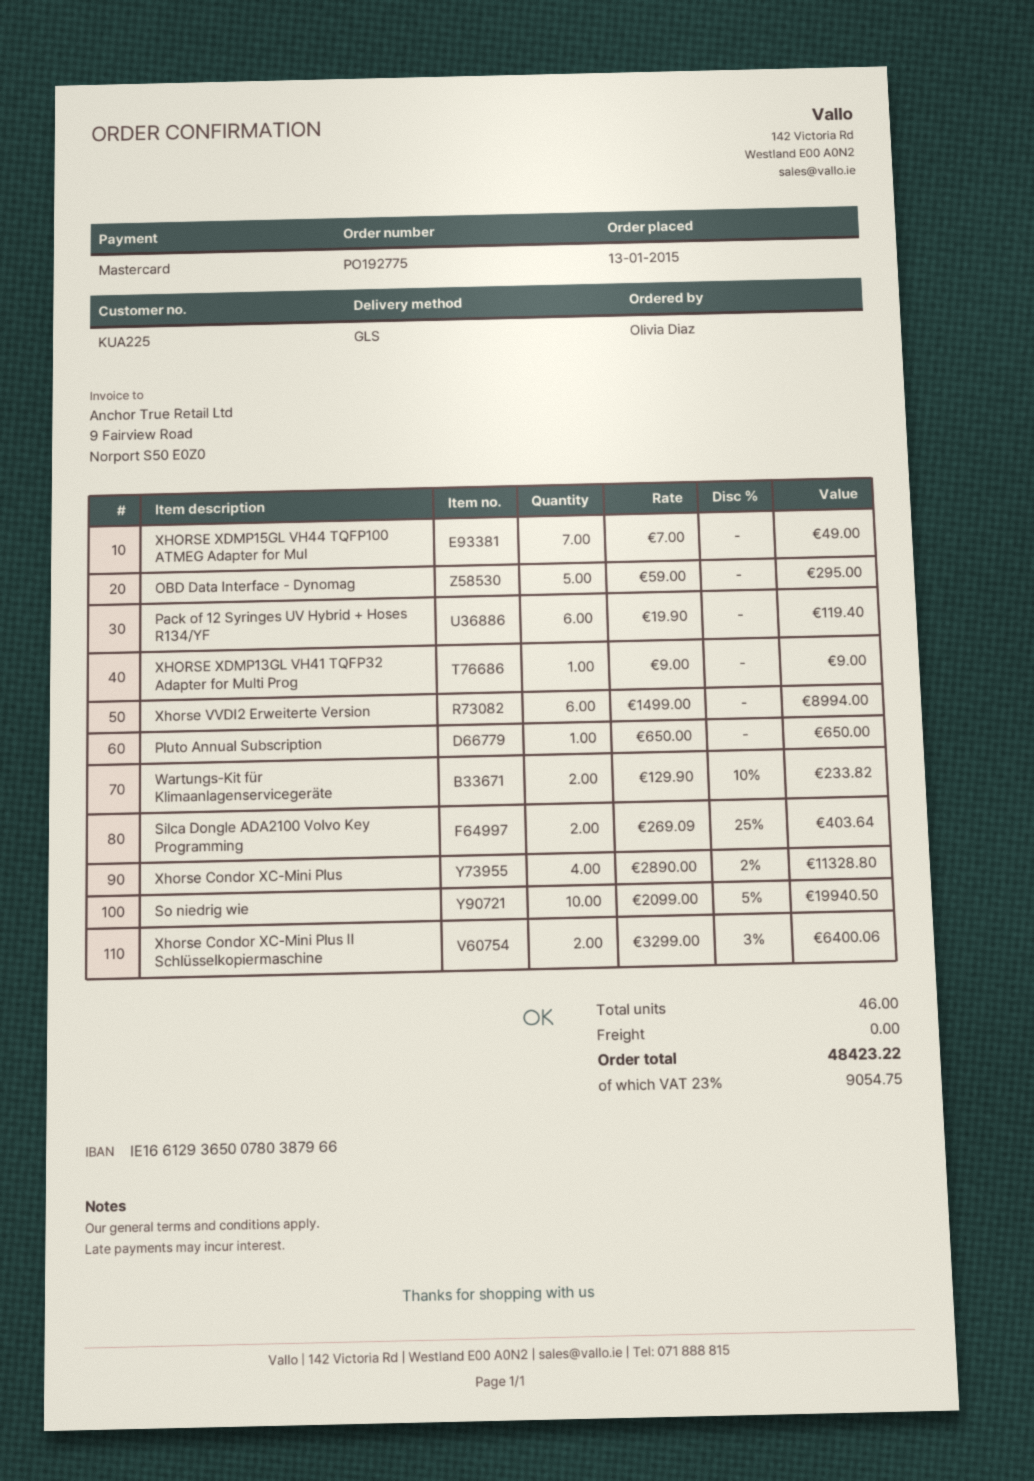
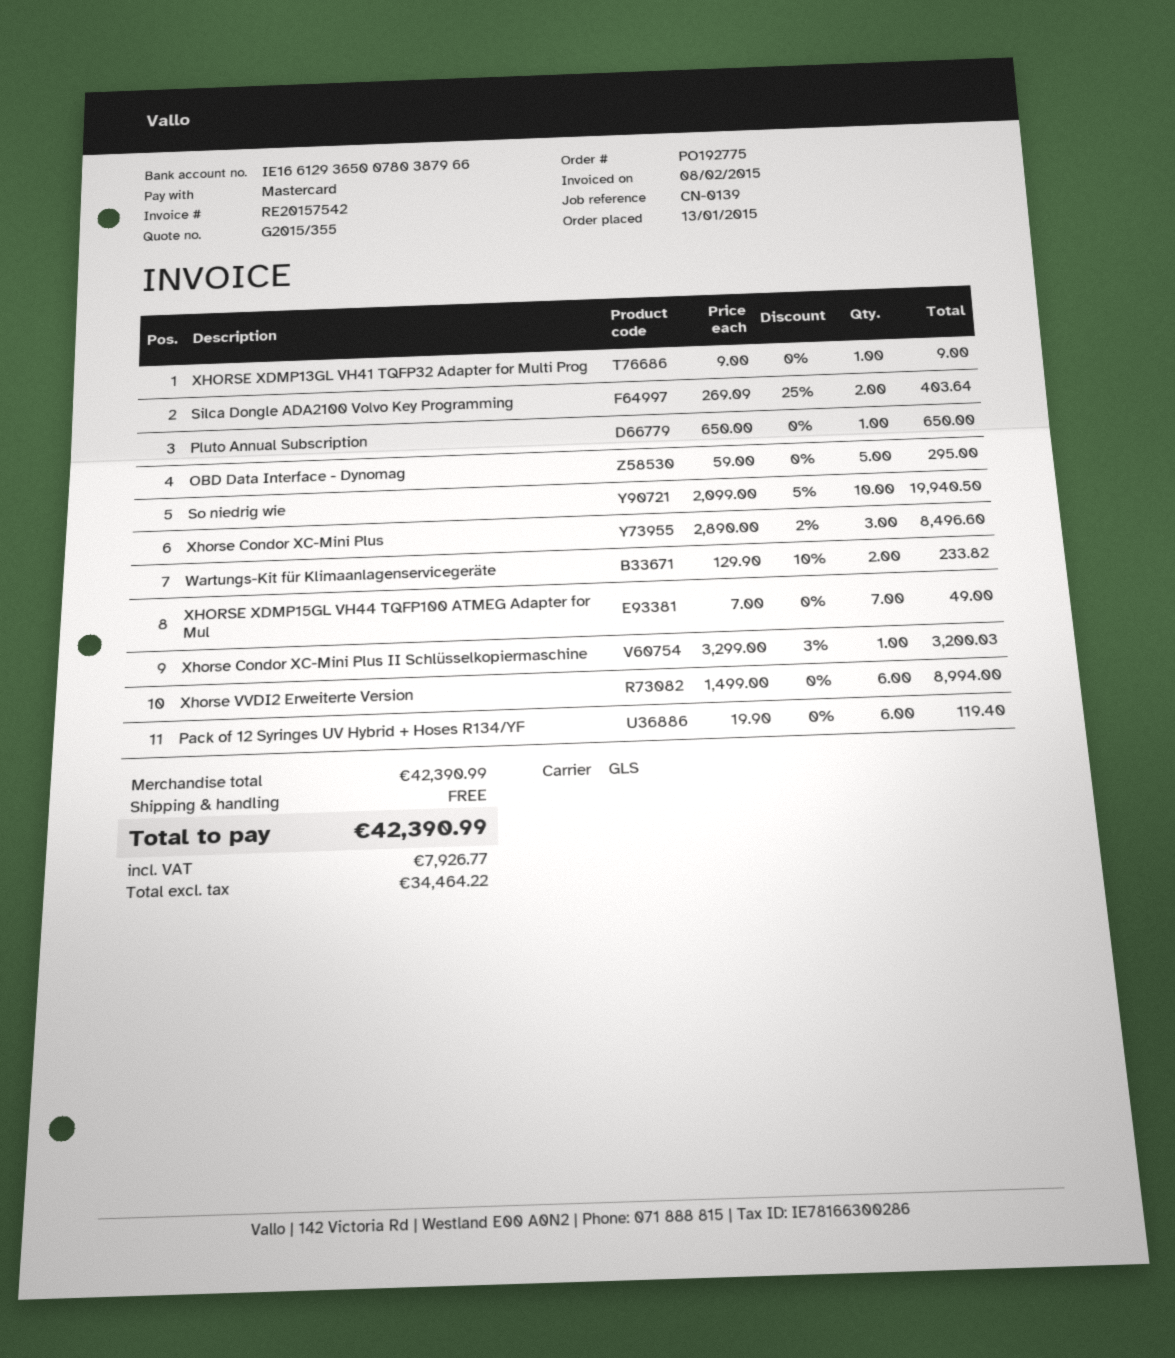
Xhorse Condor XC-Mini Plus: 4 x 2890.00 - 2% = 11328.80 -> 3 x 2890.00 - 2% = 8496.60
Xhorse Condor XC-Mini Plus II Schlüsselkopiermaschine: 2 x 3299.00 - 3% = 6400.06 -> 1 x 3299.00 - 3% = 3200.03
tax: 9054.75 -> 7926.77
total: 48423.22 -> 42390.99

